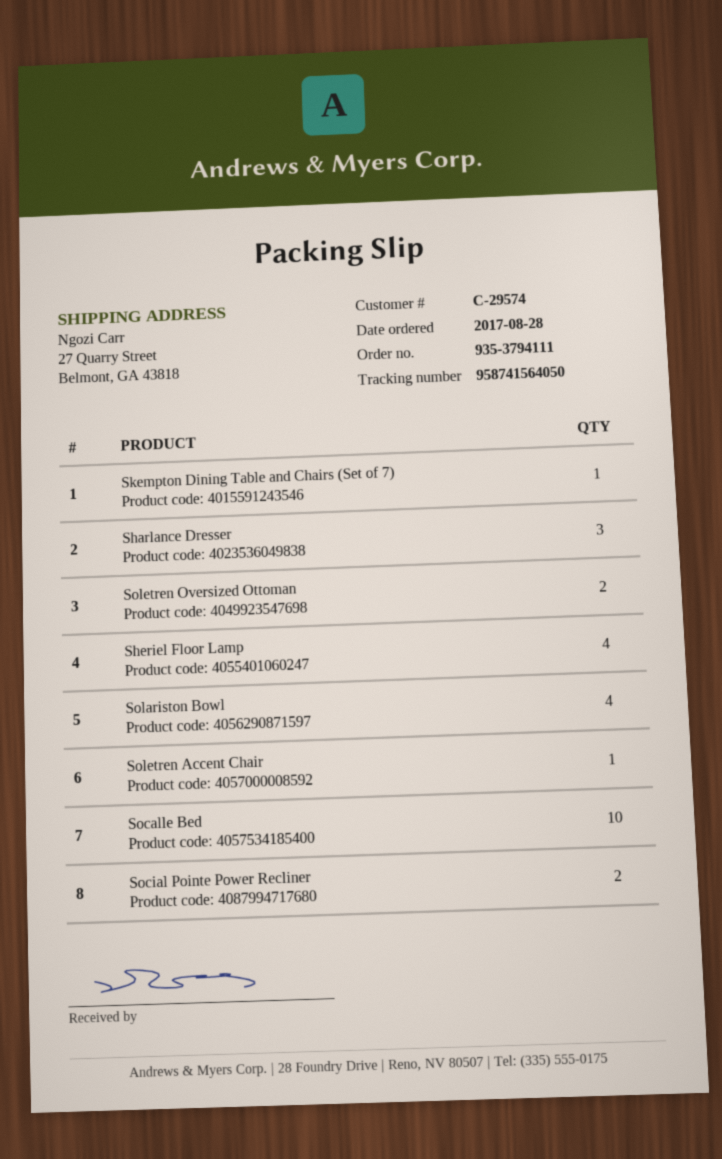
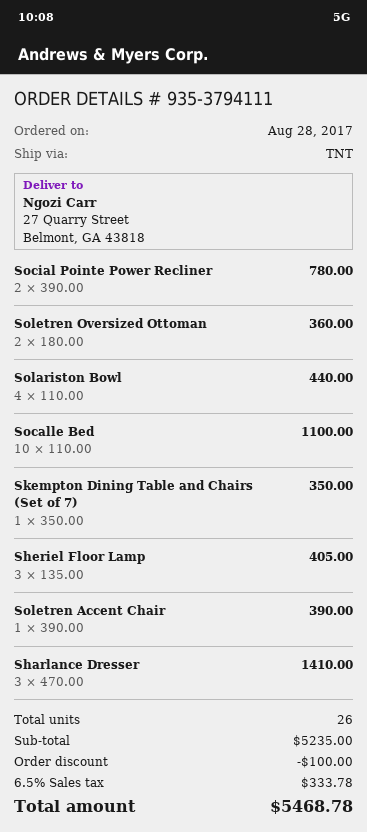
Sheriel Floor Lamp: 4 -> 3

